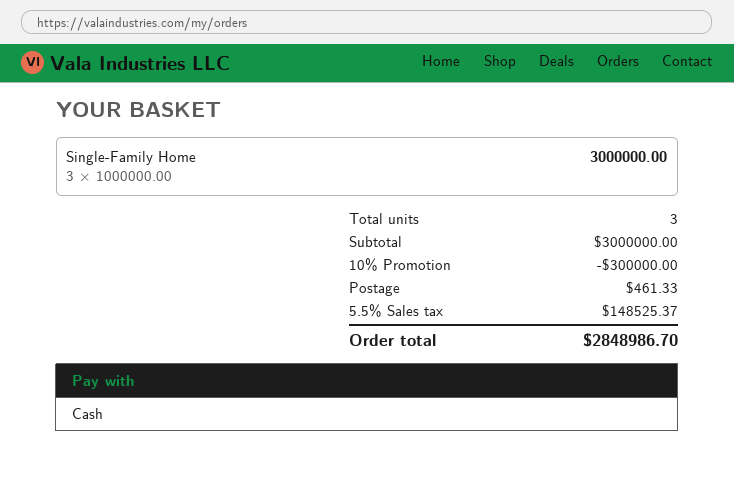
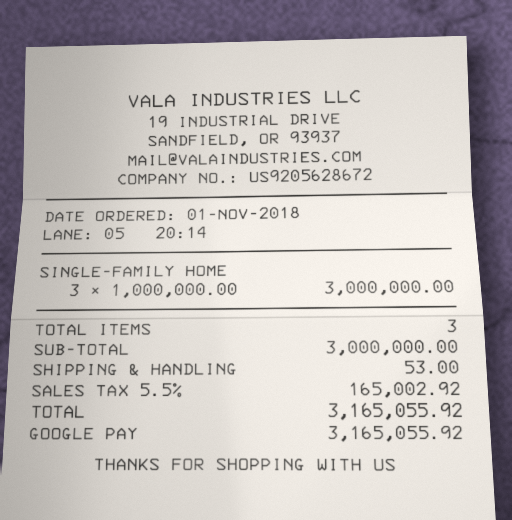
payment method: cash -> Google Pay
discount: 10% = 300000.00 -> none
shipping: 461.33 -> 53.00
tax: 5.5% = 148525.37 -> 5.5% = 165002.92
total: 2848986.70 -> 3165055.92

